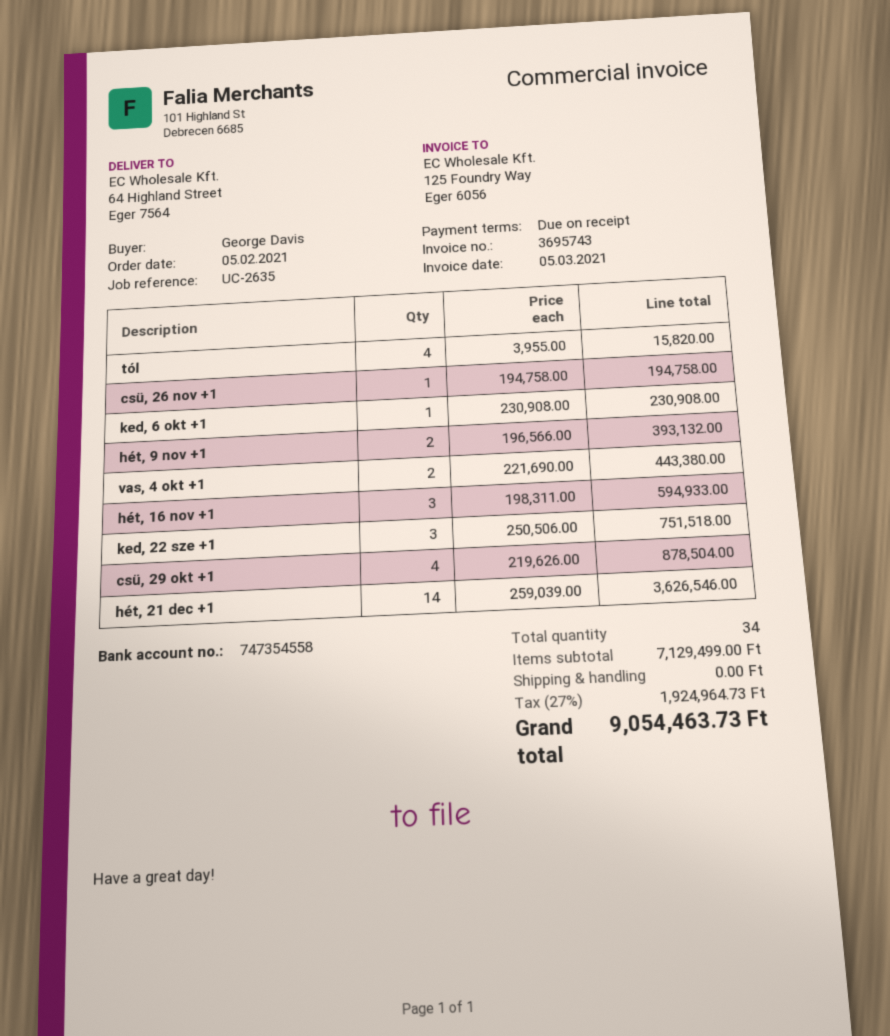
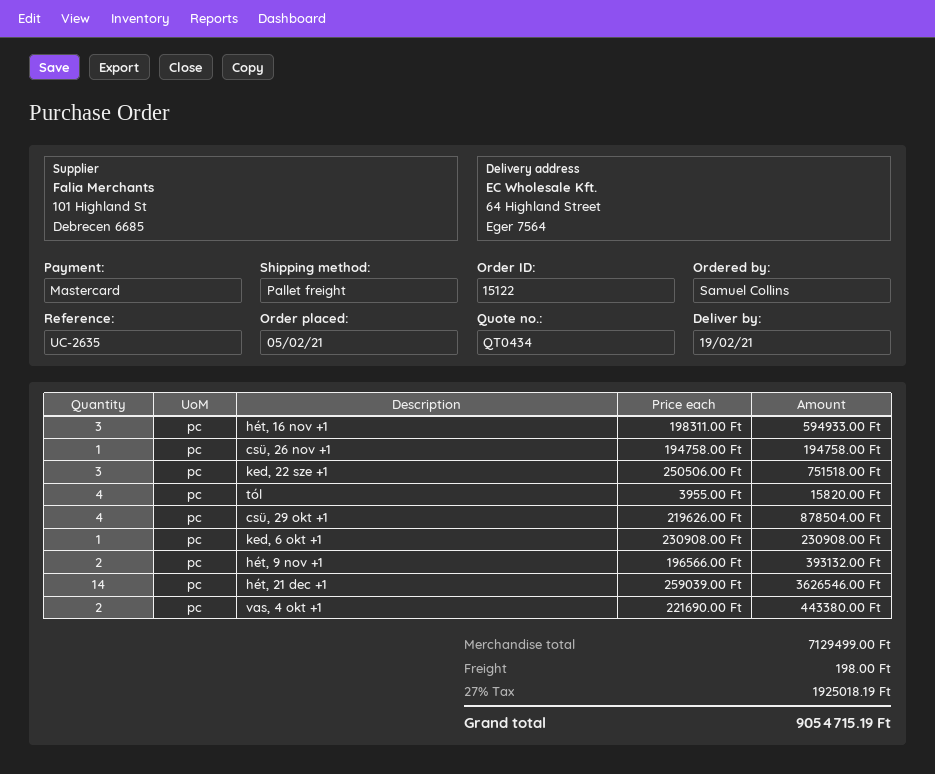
ordered by: George Davis -> Samuel Collins
shipping: 0.00 -> 198.00
tax: 27% = 1924964.73 -> 27% = 1925018.19
total: 9054463.73 -> 9054715.19

